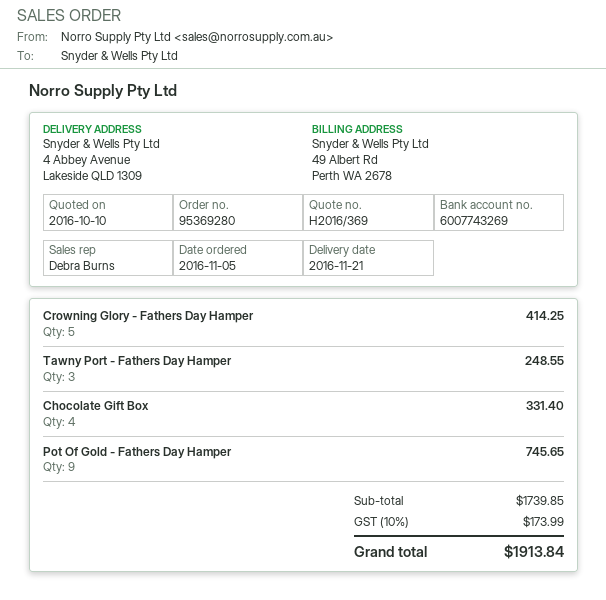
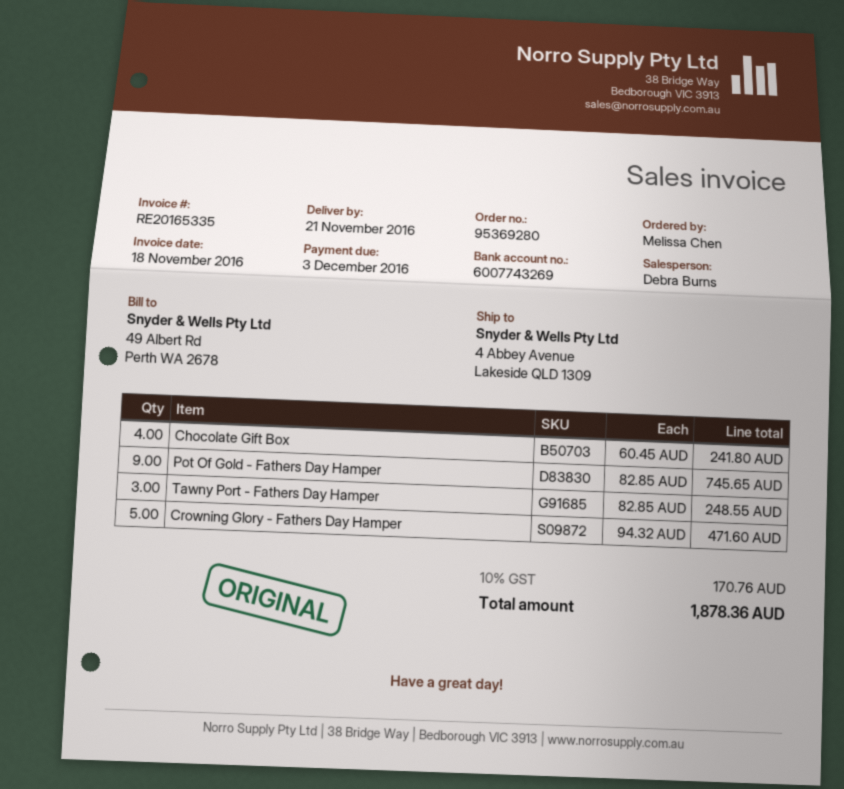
Crowning Glory - Fathers Day Hamper: 5 for 414.25 -> 5 for 471.60
Chocolate Gift Box: 4 for 331.40 -> 4 for 241.80
tax: 10% = 173.99 -> 10% = 170.76
total: 1913.84 -> 1878.36

